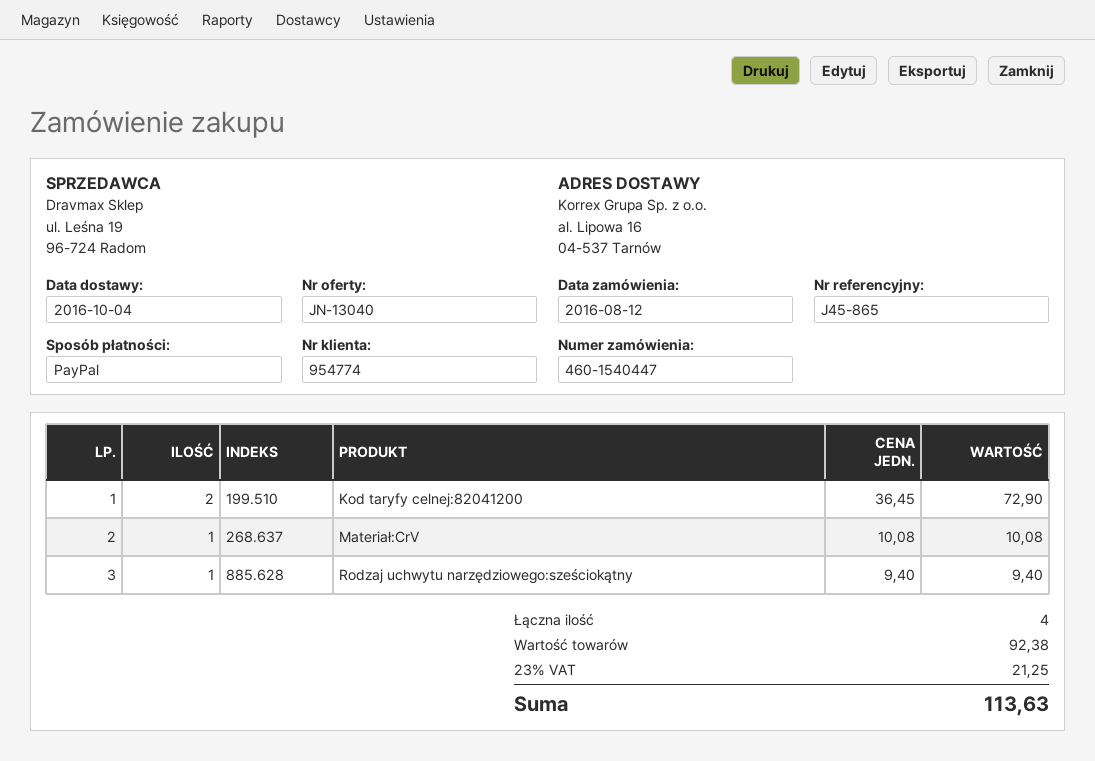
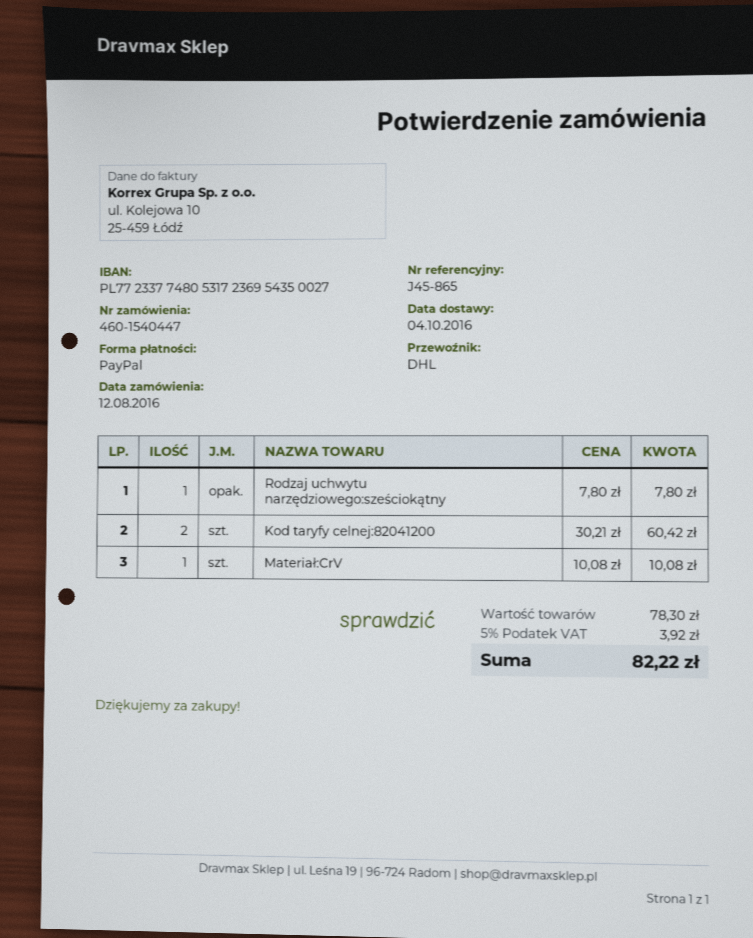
Kod taryfy celnej:82041200: 2 x 36.45 = 72.90 -> 2 x 30.21 = 60.42
Rodzaj uchwytu narzędziowego:sześciokątny: 1 x 9.40 = 9.40 -> 1 x 7.80 = 7.80
subtotal: 92.38 -> 78.30
tax: 23% = 21.25 -> 5% = 3.92
total: 113.63 -> 82.22

